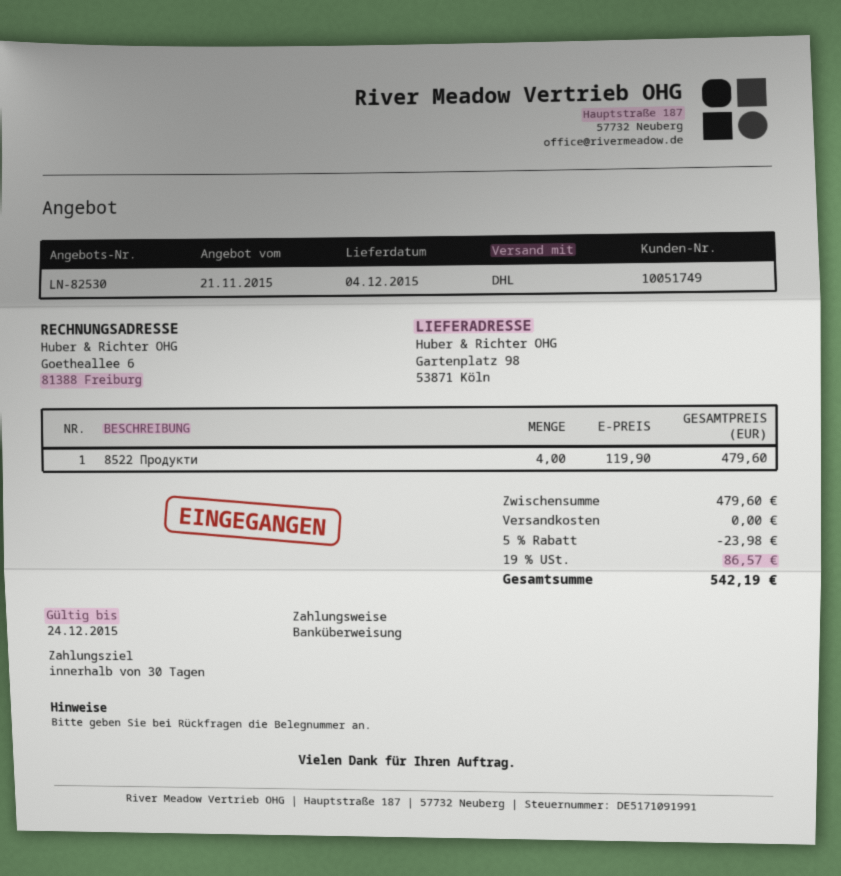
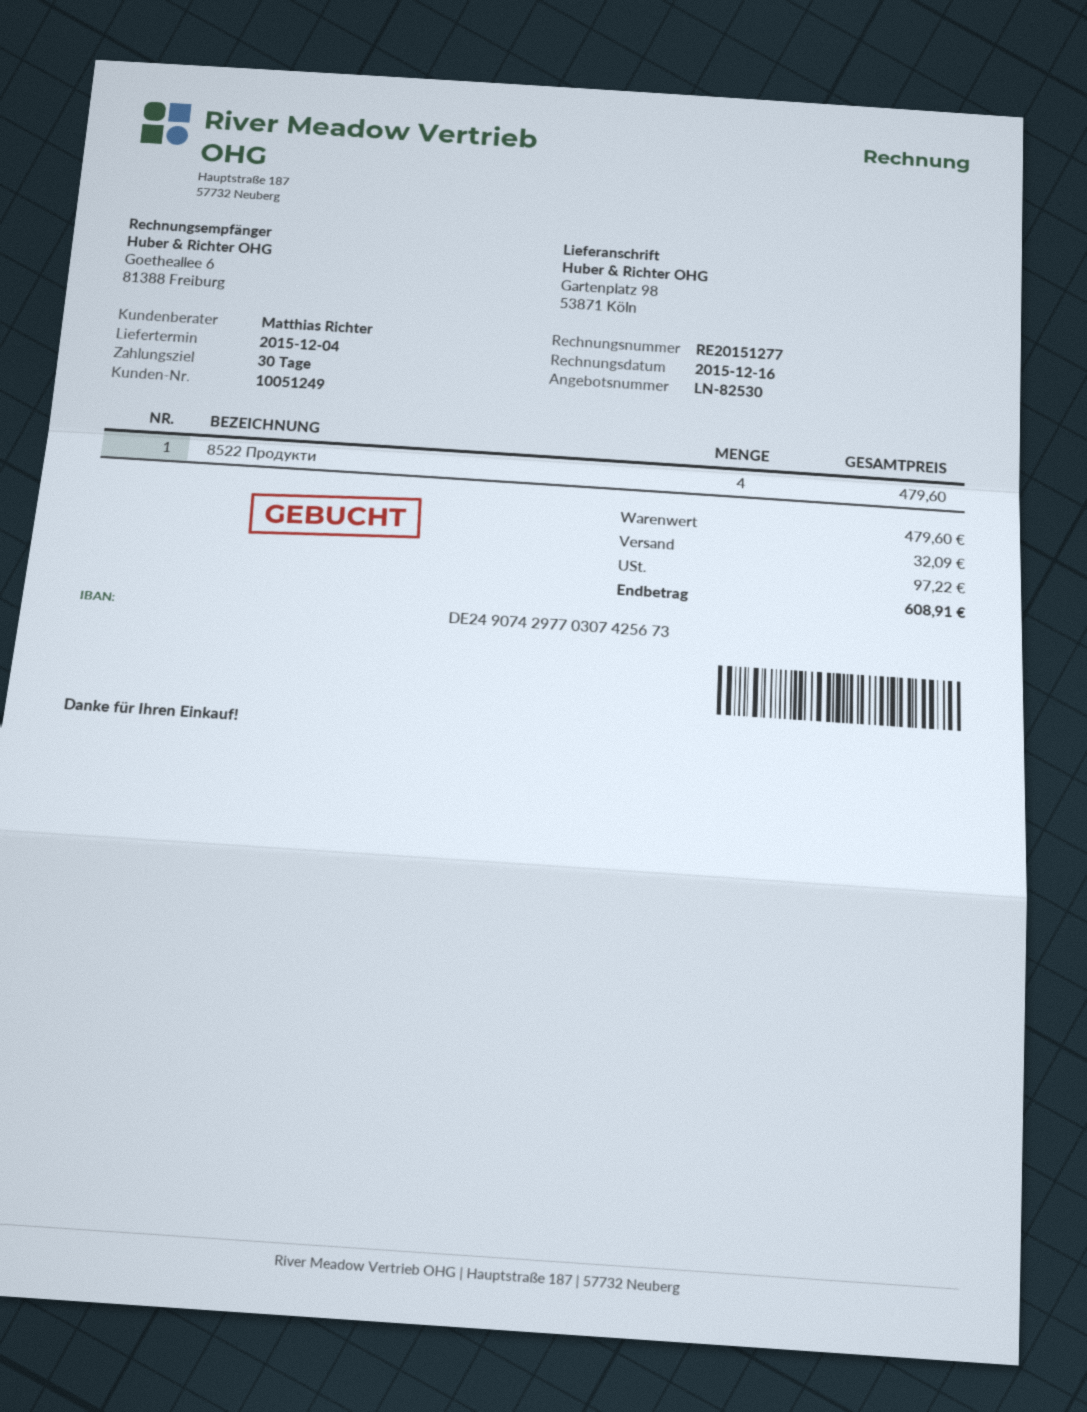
customer number: 10051749 -> 10051249
discount: 5% = 23.98 -> none
shipping: 0.00 -> 32.09
tax: 86.57 -> 97.22
total: 542.19 -> 608.91

